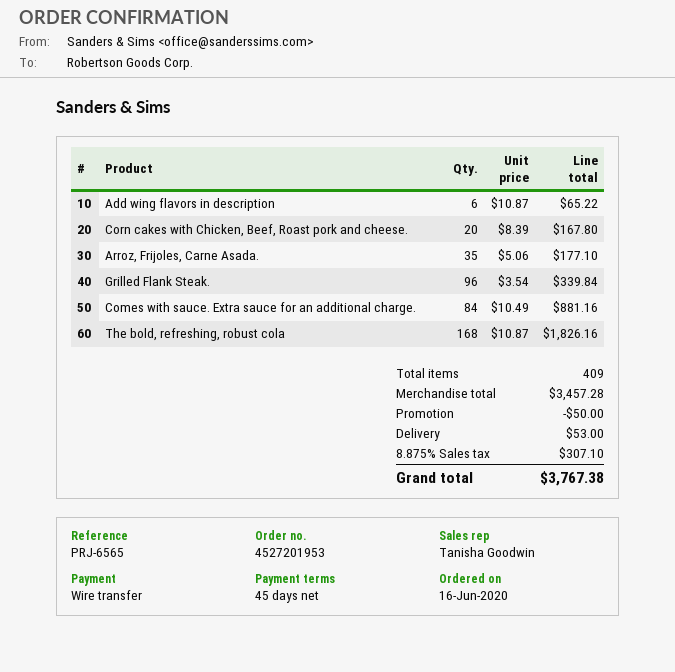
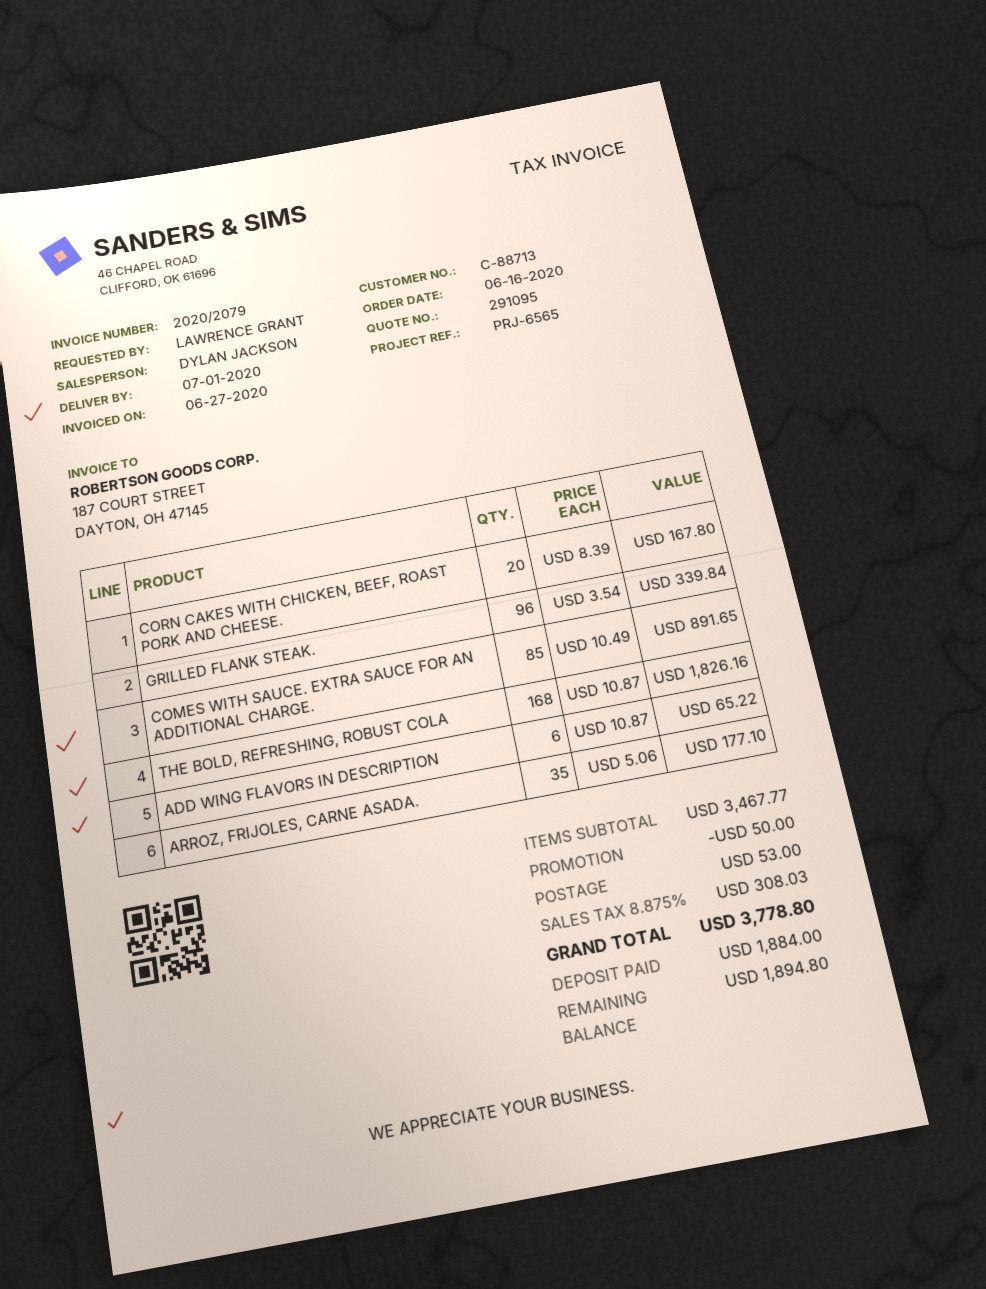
sales rep: Tanisha Goodwin -> DYLAN JACKSON
Comes with sauce. Extra sauce for an additional charge.: 84 x 10.49 = 881.16 -> 85 x 10.49 = 891.65
subtotal: 3457.28 -> 3467.77
tax: 8.875% = 307.10 -> 8.875% = 308.03
total: 3767.38 -> 3778.80

